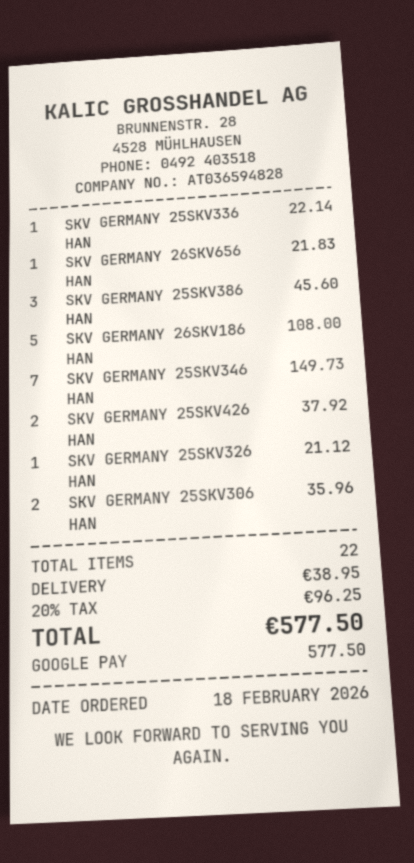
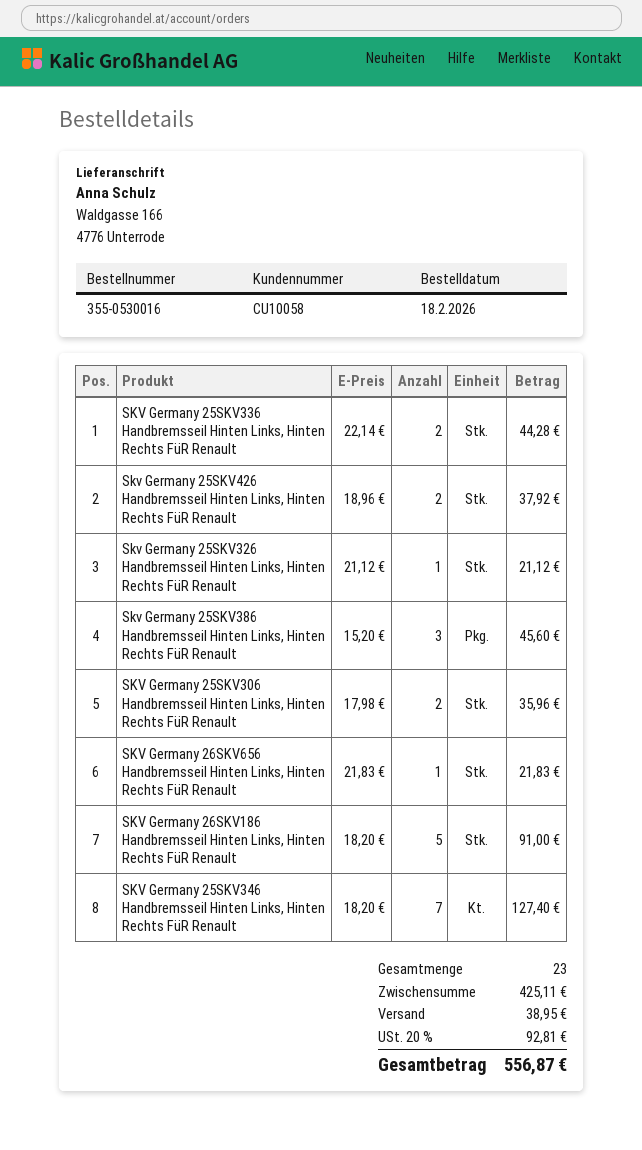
SKV GERMANY 25SKV336 HAN: 1 for 22.14 -> 2 for 44.28
SKV GERMANY 26SKV186 HAN: 5 for 108.00 -> 5 for 91.00
SKV GERMANY 25SKV346 HAN: 7 for 149.73 -> 7 for 127.40
total quantity: 22 -> 23
tax: 20% = 96.25 -> 20% = 92.81
total: 577.50 -> 556.87

